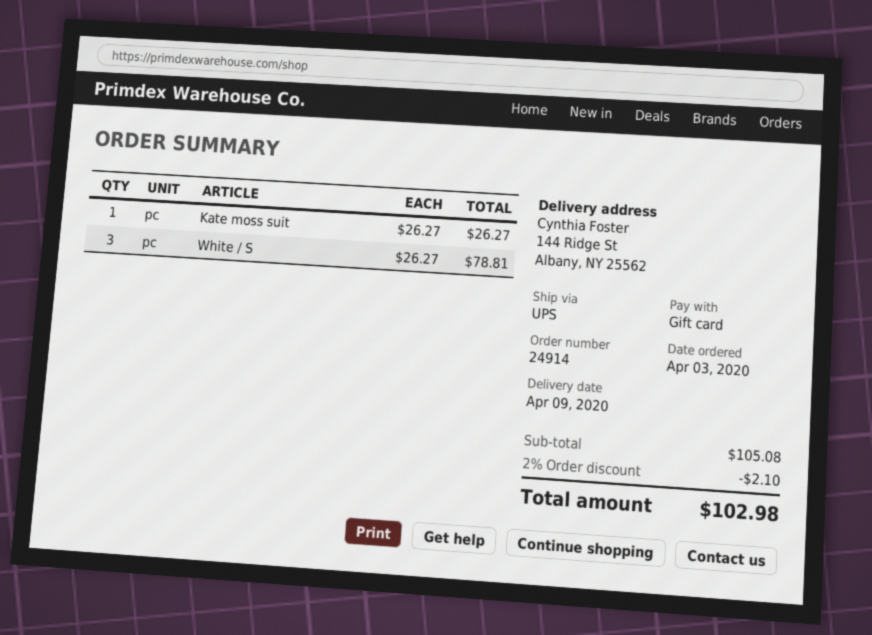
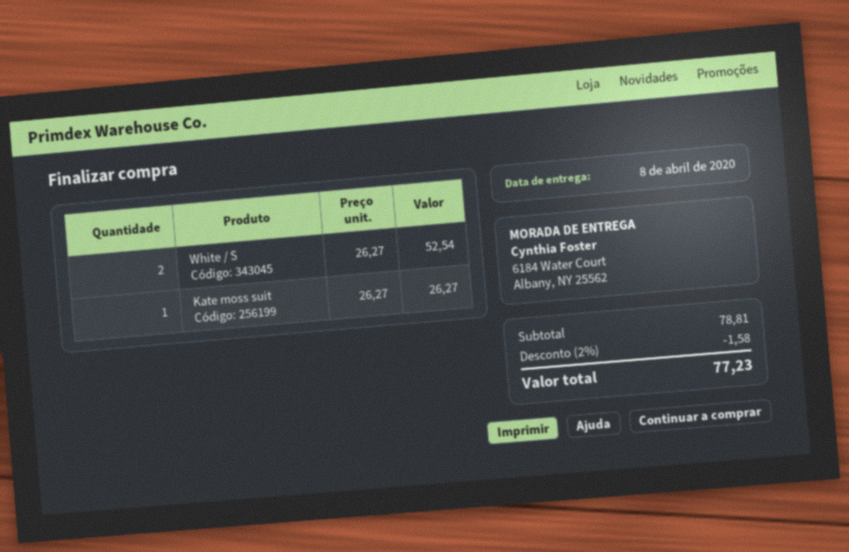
delivery date: 2020-04-09 -> 2020-04-08
ship to: 144 Ridge St, Albany, NY 25562 -> 6184 Water Court, Albany, NY 25562
White / S: 3 x 26.27 = 78.81 -> 2 x 26.27 = 52.54
subtotal: 105.08 -> 78.81
discount: 2% = 2.10 -> 2% = 1.58
total: 102.98 -> 77.23

